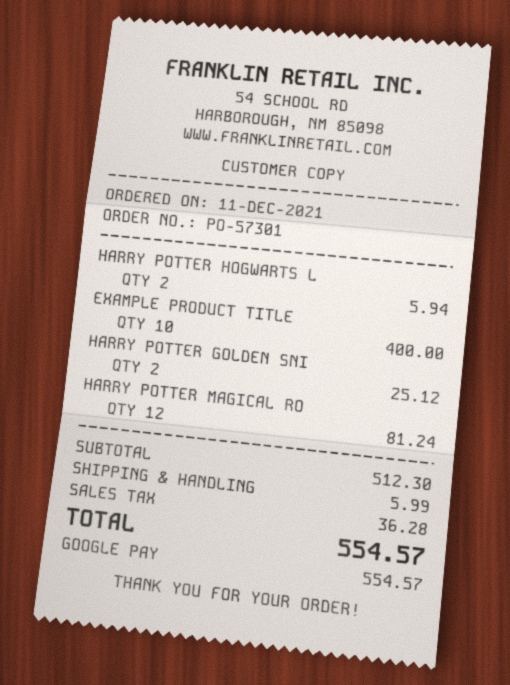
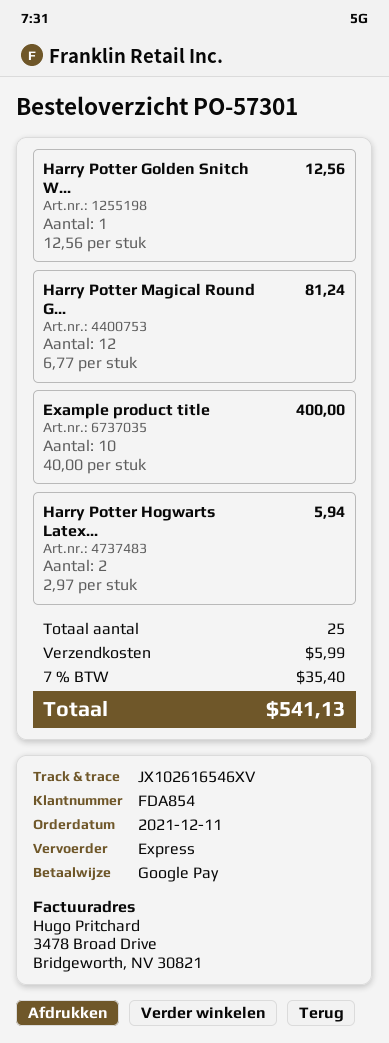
HARRY POTTER GOLDEN SNI: 2 for 25.12 -> 1 for 12.56
tax: 36.28 -> 35.40
total: 554.57 -> 541.13

